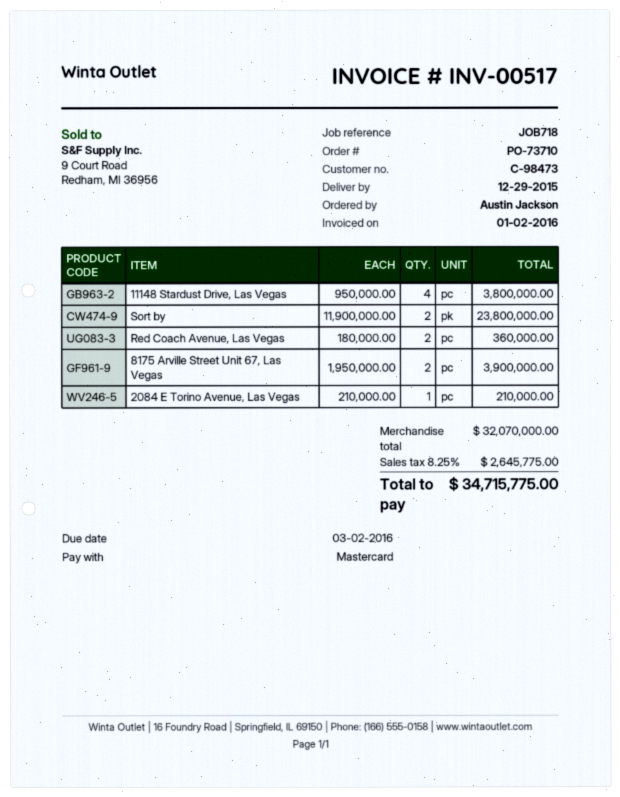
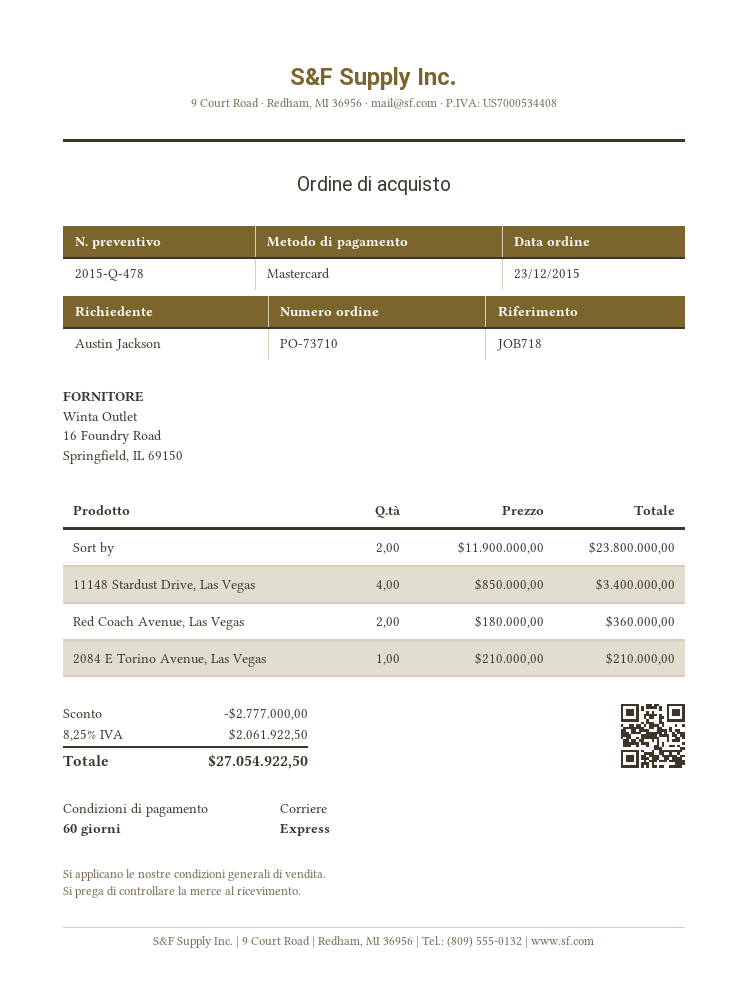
11148 Stardust Drive, Las Vegas: 4 x 950000.00 = 3800000.00 -> 4 x 850000.00 = 3400000.00
8175 Arville Street Unit 67, Las Vegas: 2 x 1950000.00 = 3900000.00 -> none
discount: none -> 2777000.00
tax: 8.25% = 2645775.00 -> 8.25% = 2061922.50
total: 34715775.00 -> 27054922.50

